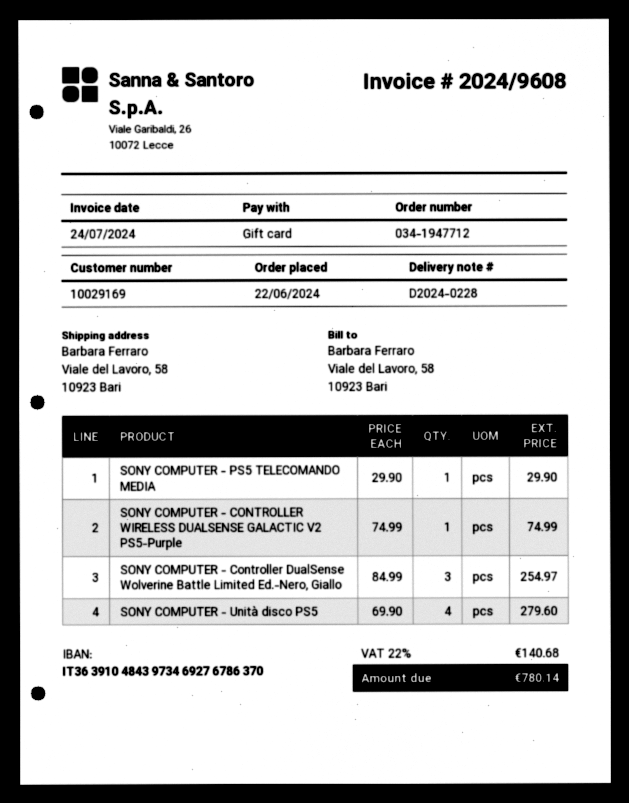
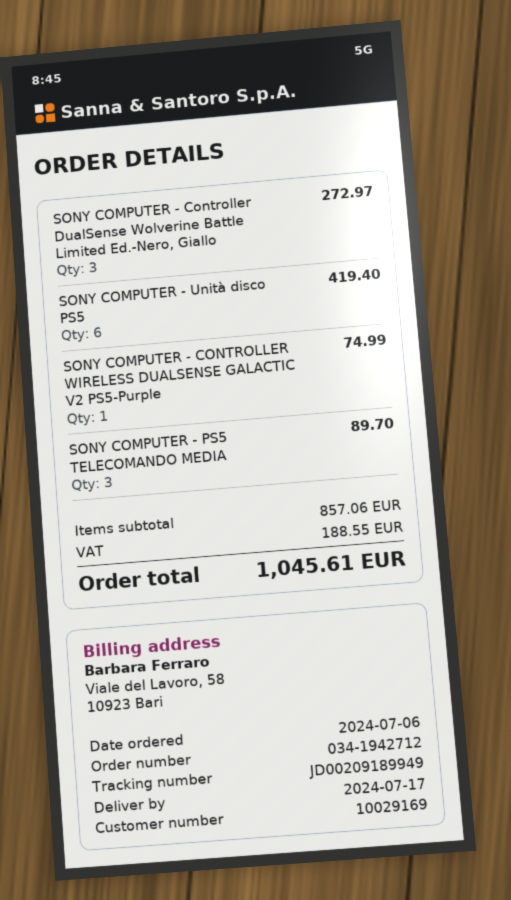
order number: 034-1947712 -> 034-1942712
order date: 2024-06-22 -> 2024-07-06
SONY COMPUTER - PS5 TELECOMANDO MEDIA: 1 for 29.90 -> 3 for 89.70
SONY COMPUTER - Controller DualSense Wolverine Battle Limited Ed.-Nero, Giallo: 3 for 254.97 -> 3 for 272.97
SONY COMPUTER - Unità disco PS5: 4 for 279.60 -> 6 for 419.40
tax: 140.68 -> 188.55
total: 780.14 -> 1045.61

